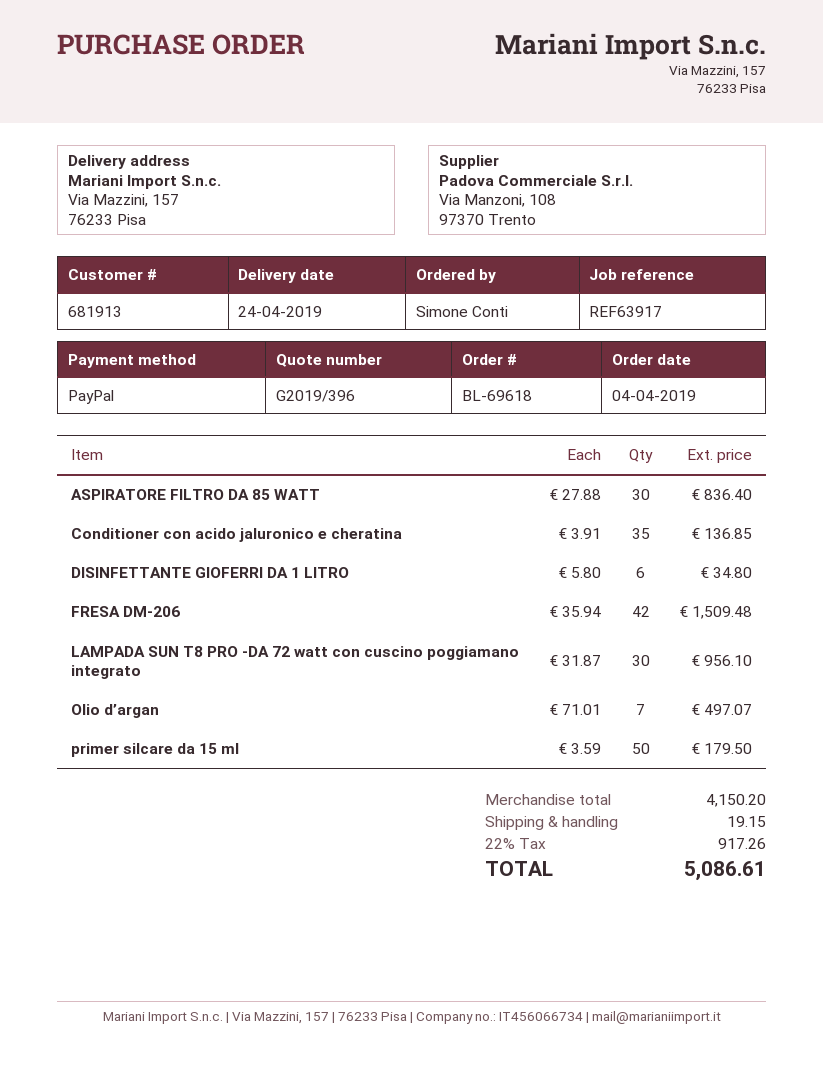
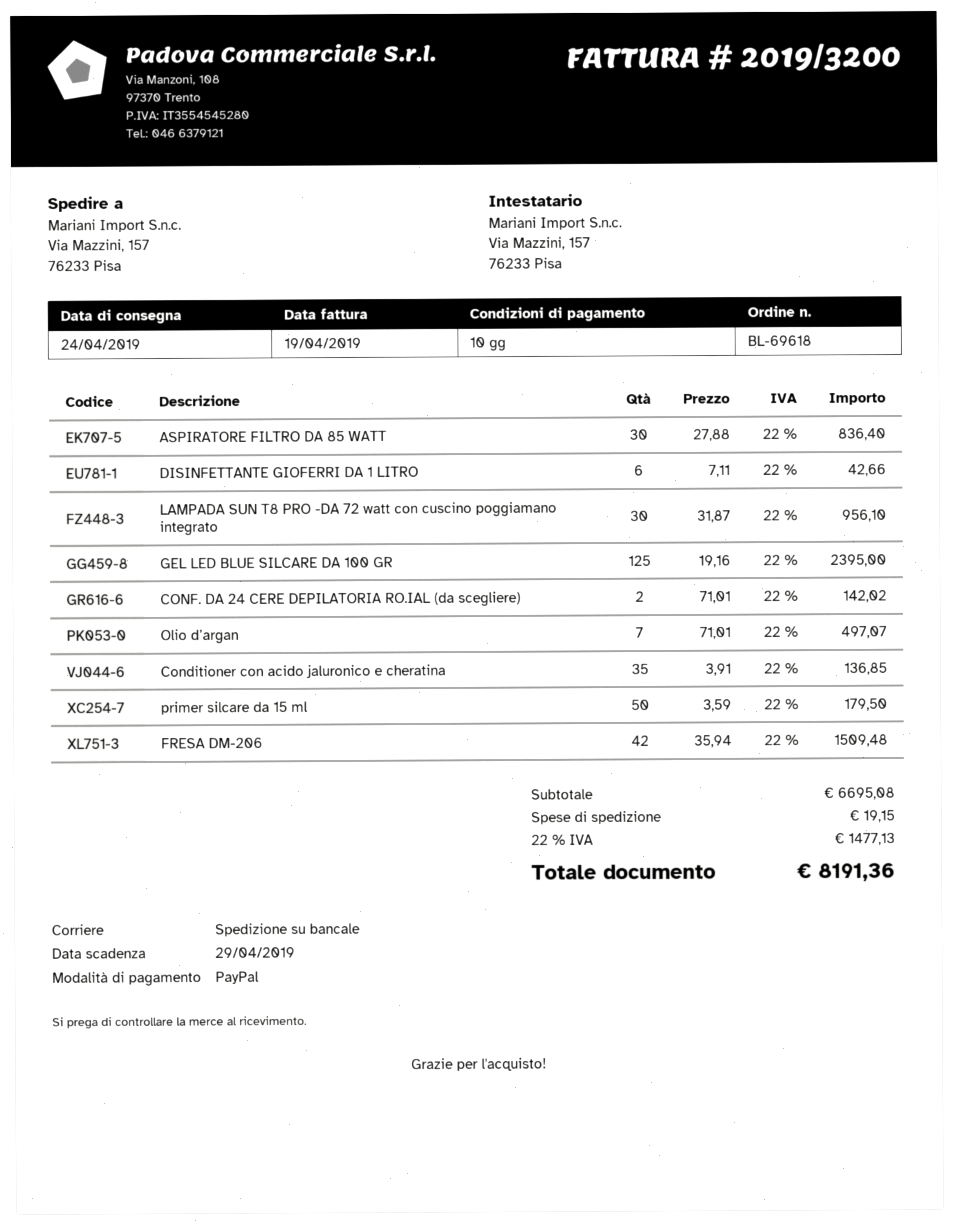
DISINFETTANTE GIOFERRI DA 1 LITRO: 6 x 5.80 = 34.80 -> 6 x 7.11 = 42.66
GEL LED BLUE SILCARE DA 100 GR: none -> 125 x 19.16 = 2395.00
CONF. DA 24 CERE DEPILATORIA RO.IAL (da scegliere): none -> 2 x 71.01 = 142.02
subtotal: 4150.20 -> 6695.08
tax: 22% = 917.26 -> 22% = 1477.13
total: 5086.61 -> 8191.36

